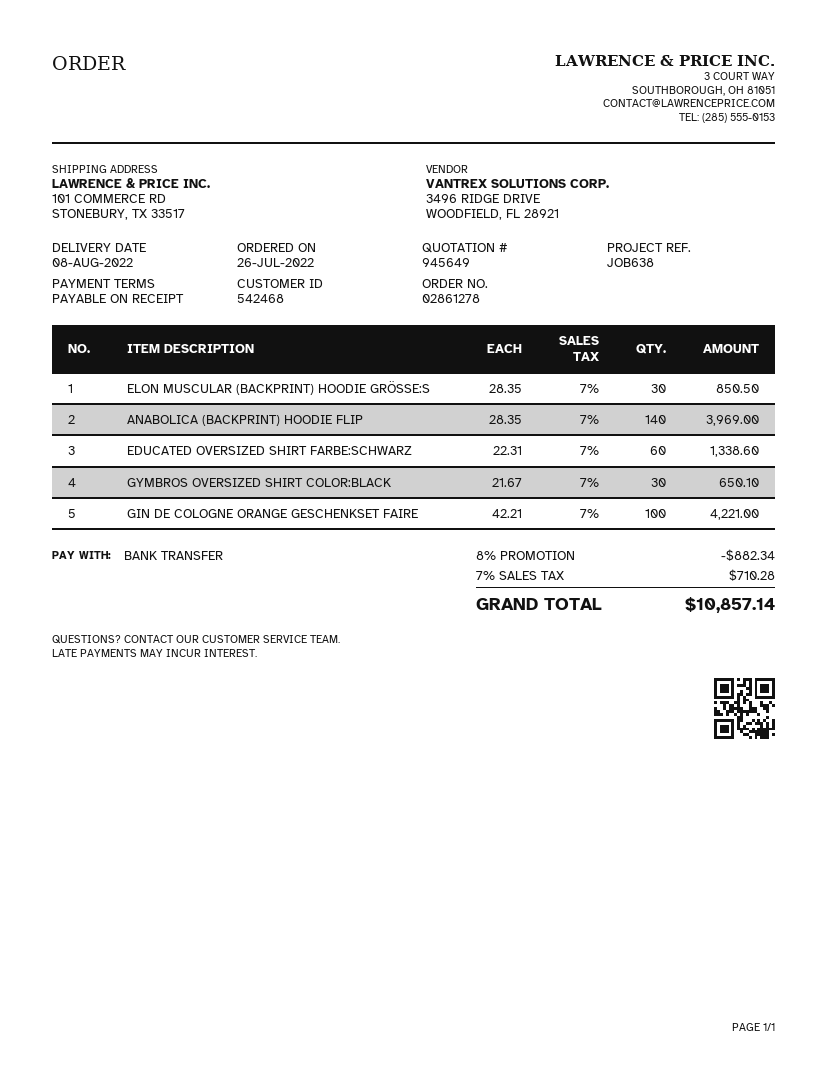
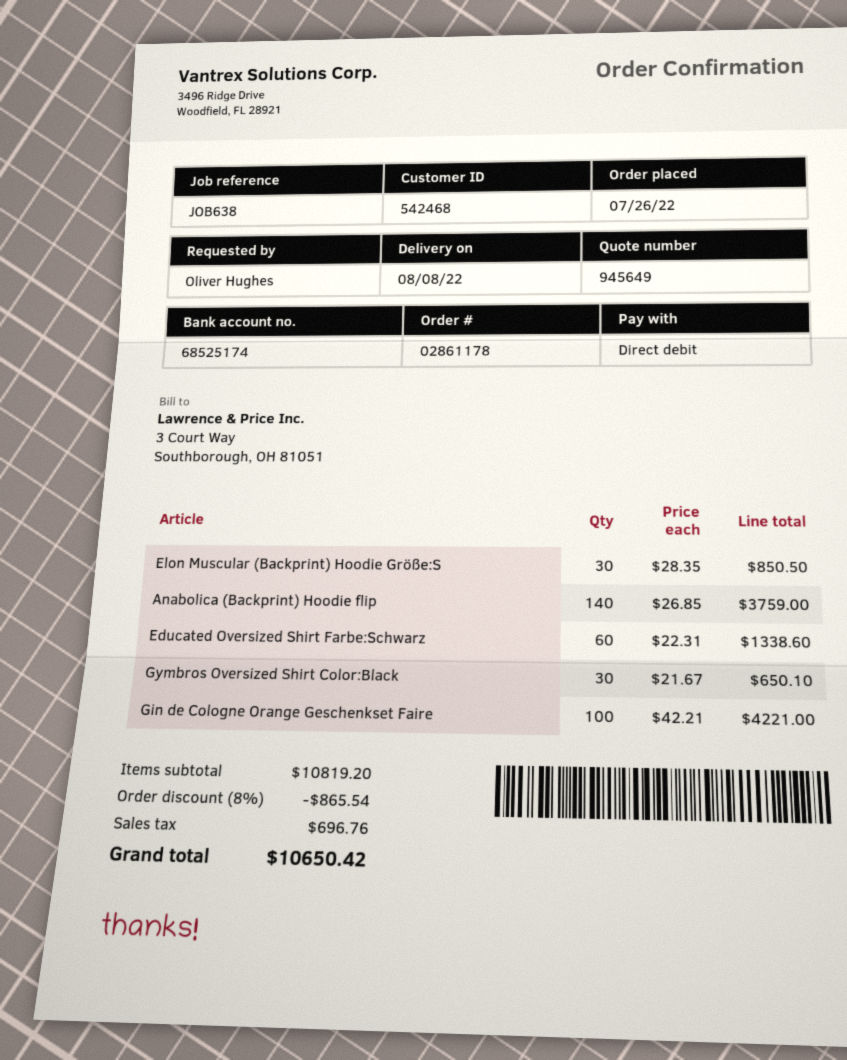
order number: 02861278 -> 02861178
payment method: bank transfer -> direct debit
ANABOLICA (BACKPRINT) HOODIE FLIP: 140 x 28.35 = 3969.00 -> 140 x 26.85 = 3759.00
discount: 8% = 882.34 -> 8% = 865.54
tax: 710.28 -> 696.76
total: 10857.14 -> 10650.42

